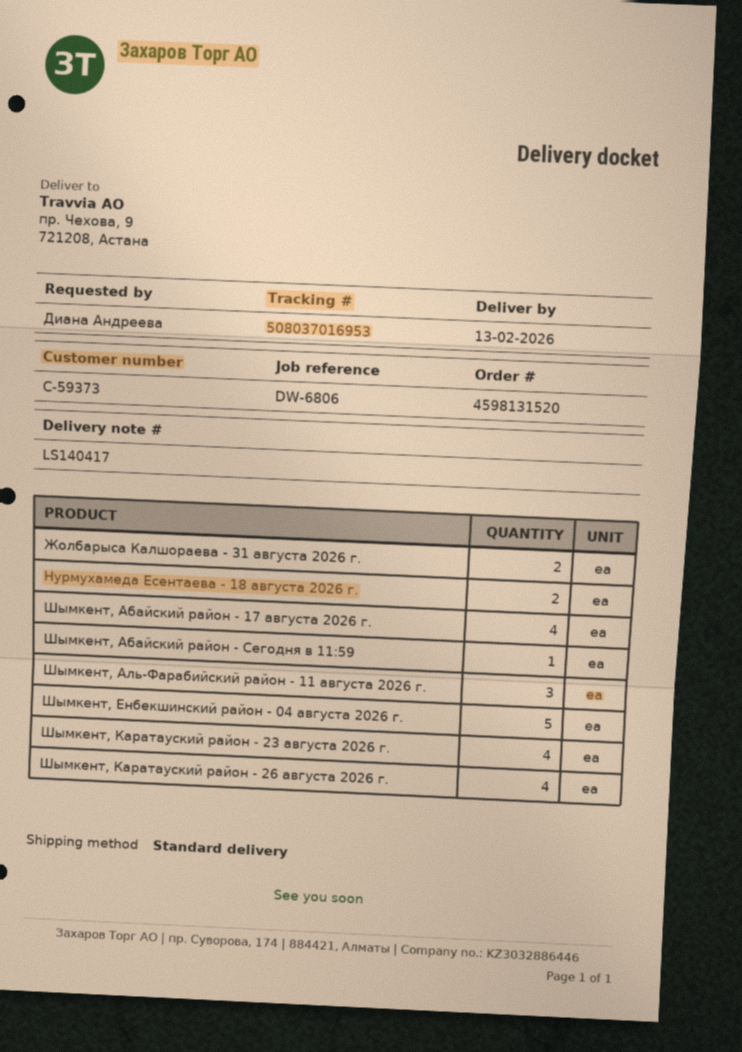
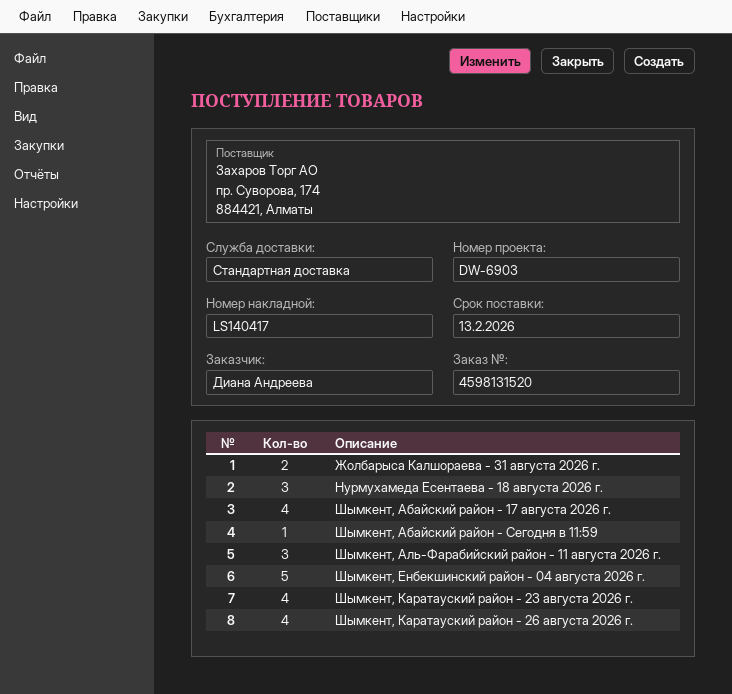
reference: DW-6806 -> DW-6903
Нурмухамеда Есентаева - 18 августа 2026 г.: 2 -> 3

